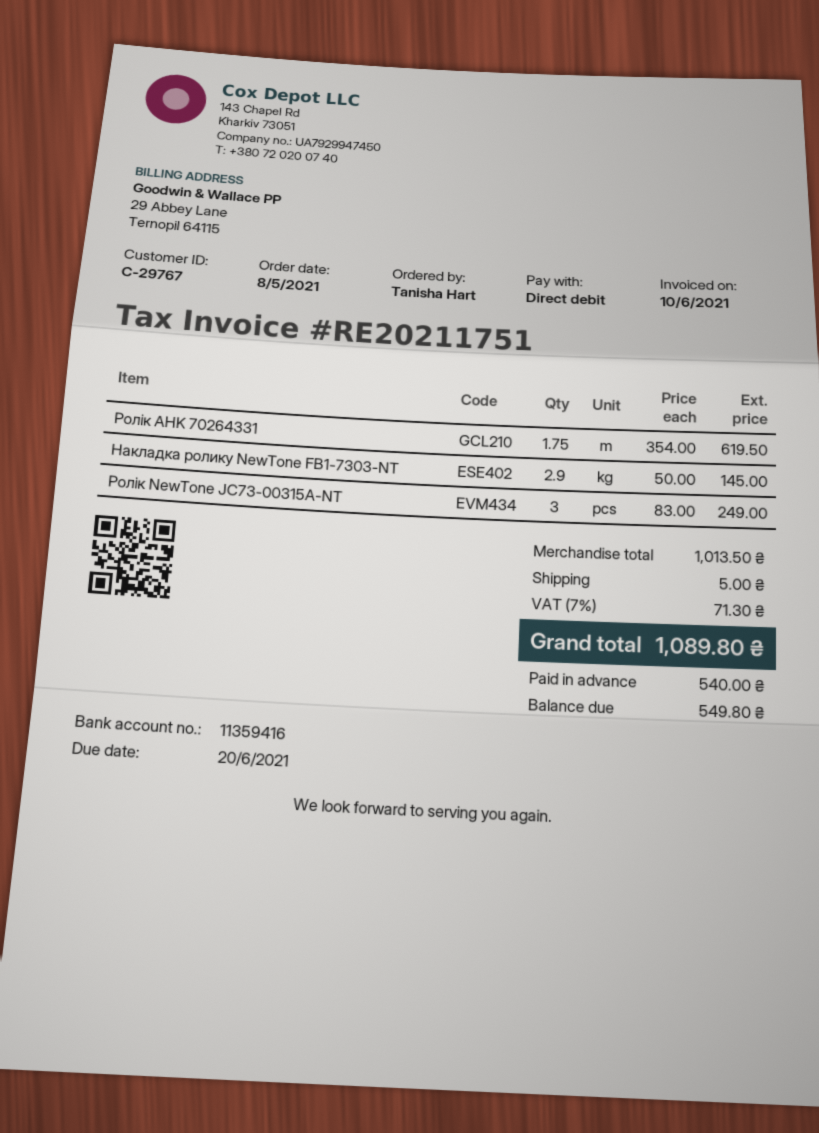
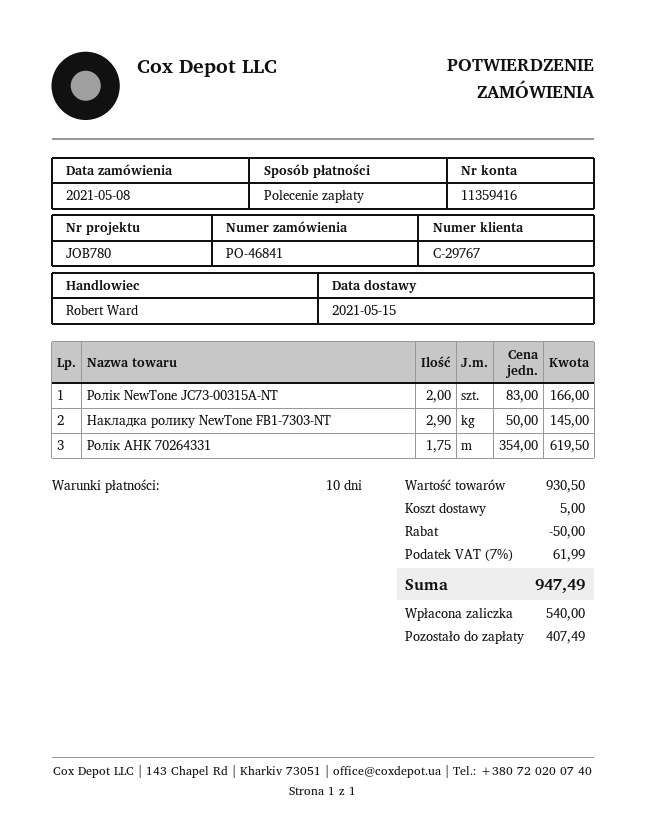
Ролік NewTone JC73-00315A-NT: 3 x 83.00 = 249.00 -> 2 x 83.00 = 166.00
subtotal: 1013.50 -> 930.50
discount: none -> 50.00
tax: 7% = 71.30 -> 7% = 61.99
total: 1089.80 -> 947.49
balance: 549.80 -> 407.49

